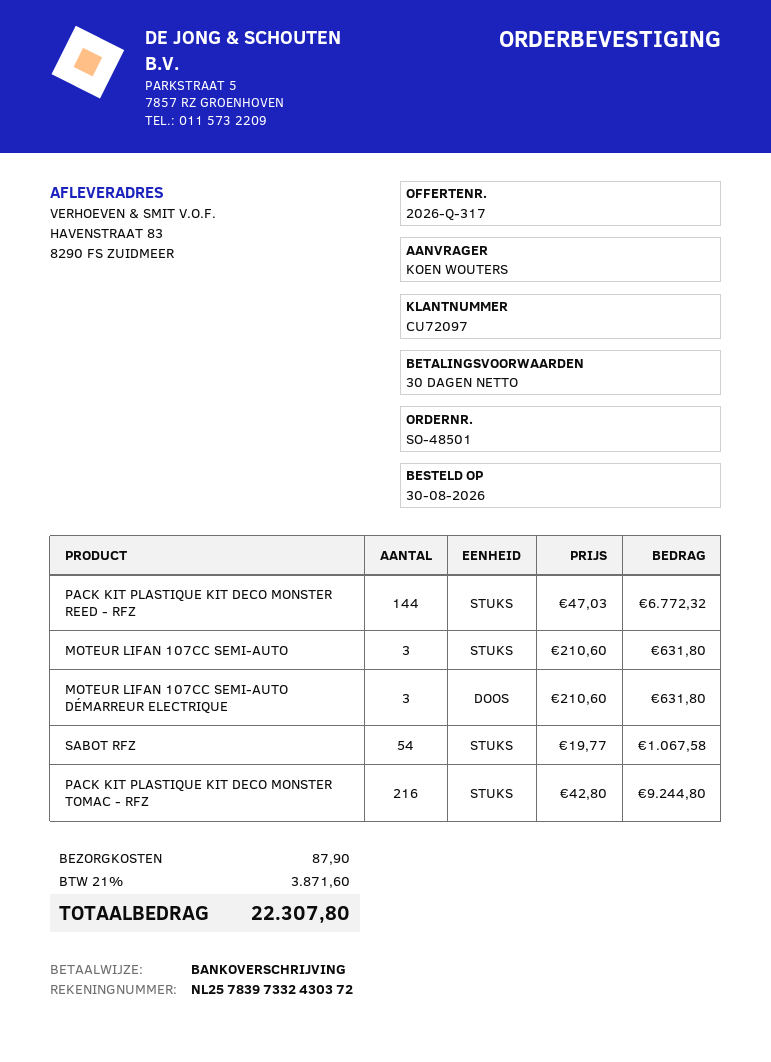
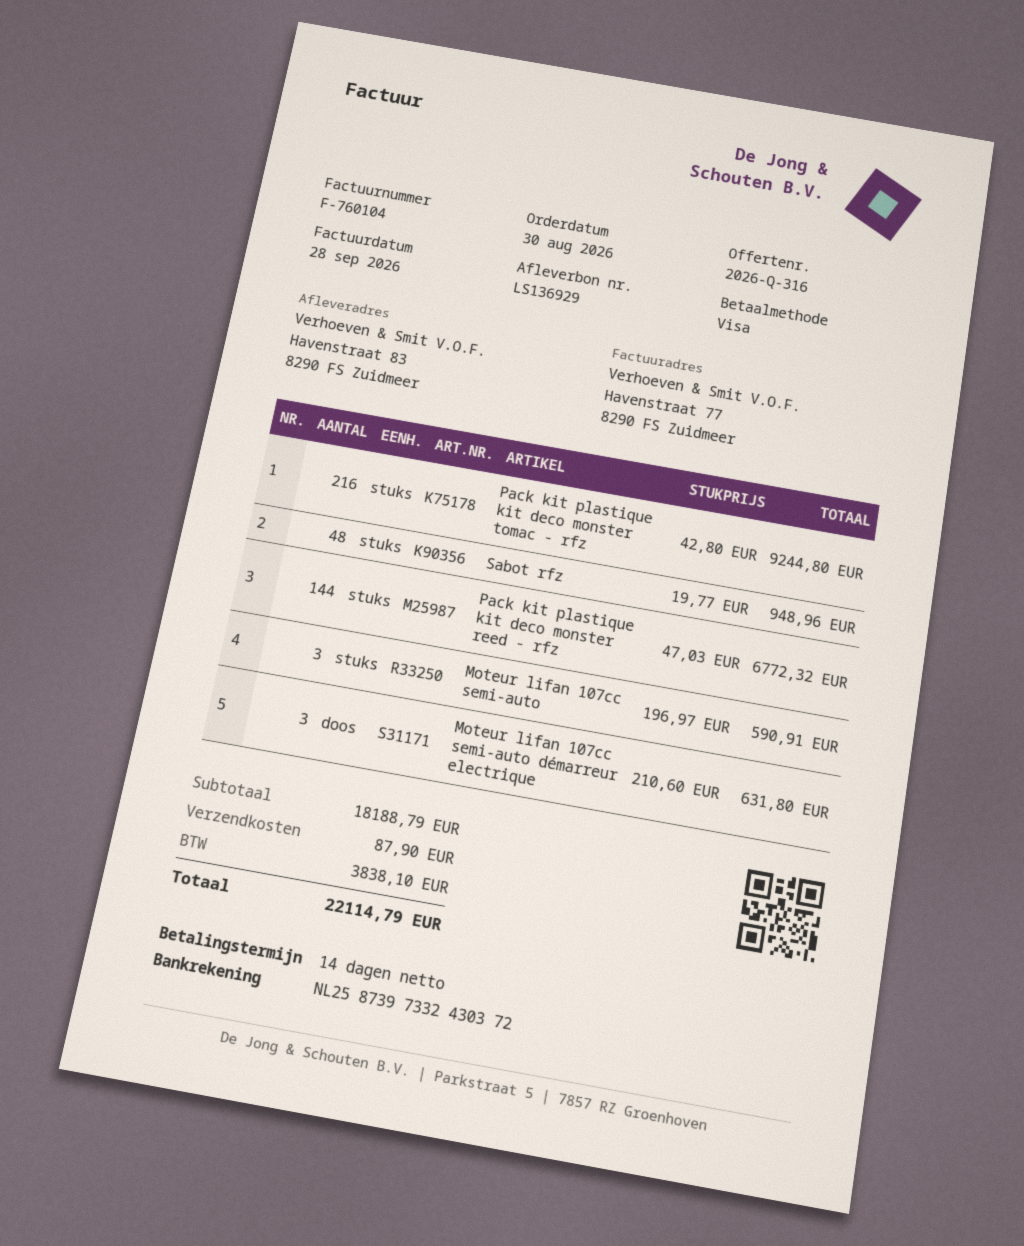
quote number: 2026-Q-317 -> 2026-Q-316
payment terms: 30 days -> 14 days
payment method: bank transfer -> Visa
bank account: NL2578397332430372 -> NL2587397332430372
MOTEUR LIFAN 107CC SEMI-AUTO: 3 x 210.60 = 631.80 -> 3 x 196.97 = 590.91
SABOT RFZ: 54 x 19.77 = 1067.58 -> 48 x 19.77 = 948.96
tax: 3871.60 -> 3838.10
total: 22307.80 -> 22114.79

